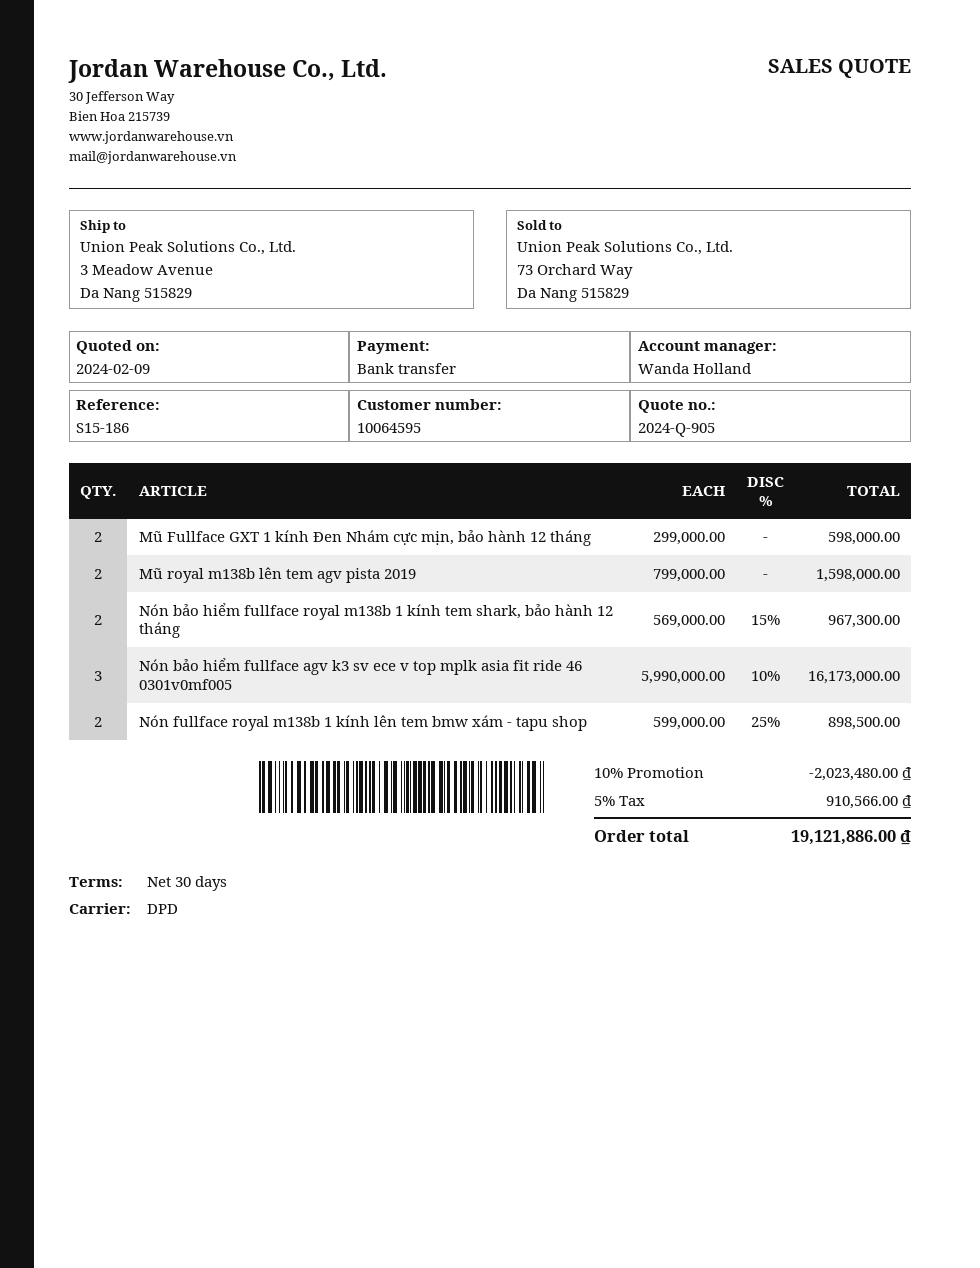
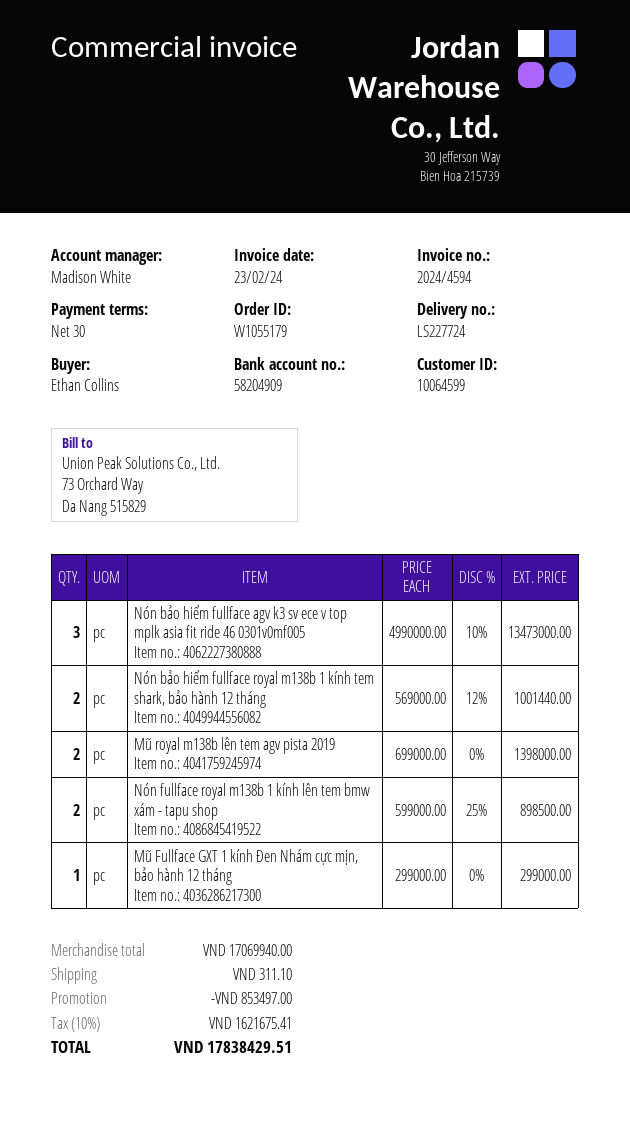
customer number: 10064595 -> 10064599
sales rep: Wanda Holland -> Madison White
Mũ Fullface GXT 1 kính Đen Nhám cực mịn, bảo hành 12 tháng: 2 x 299000.00 = 598000.00 -> 1 x 299000.00 = 299000.00
Mũ royal m138b lên tem agv pista 2019: 2 x 799000.00 = 1598000.00 -> 2 x 699000.00 = 1398000.00
Nón bảo hiểm fullface royal m138b 1 kính tem shark, bảo hành 12 tháng: 2 x 569000.00 - 15% = 967300.00 -> 2 x 569000.00 - 12% = 1001440.00
Nón bảo hiểm fullface agv k3 sv ece v top mplk asia fit ride 46 0301v0mf005: 3 x 5990000.00 - 10% = 16173000.00 -> 3 x 4990000.00 - 10% = 13473000.00
discount: 2023480.00 -> 853497.00
shipping: none -> 311.10
tax: 5% = 910566.00 -> 10% = 1621675.41
total: 19121886.00 -> 17838429.51

